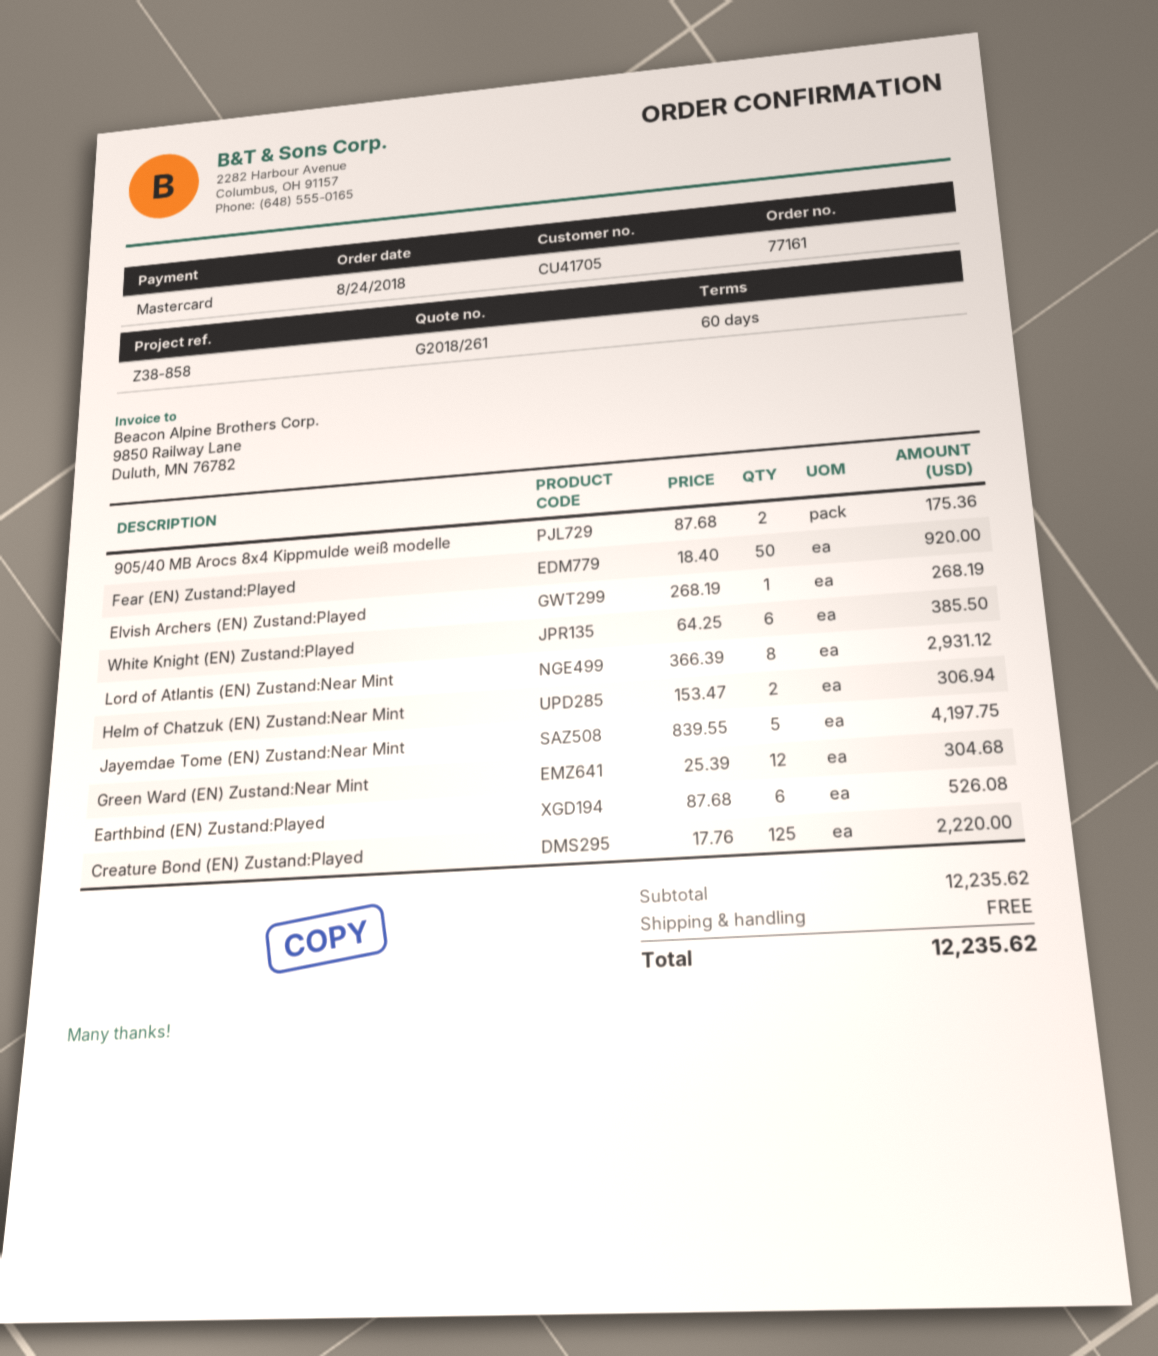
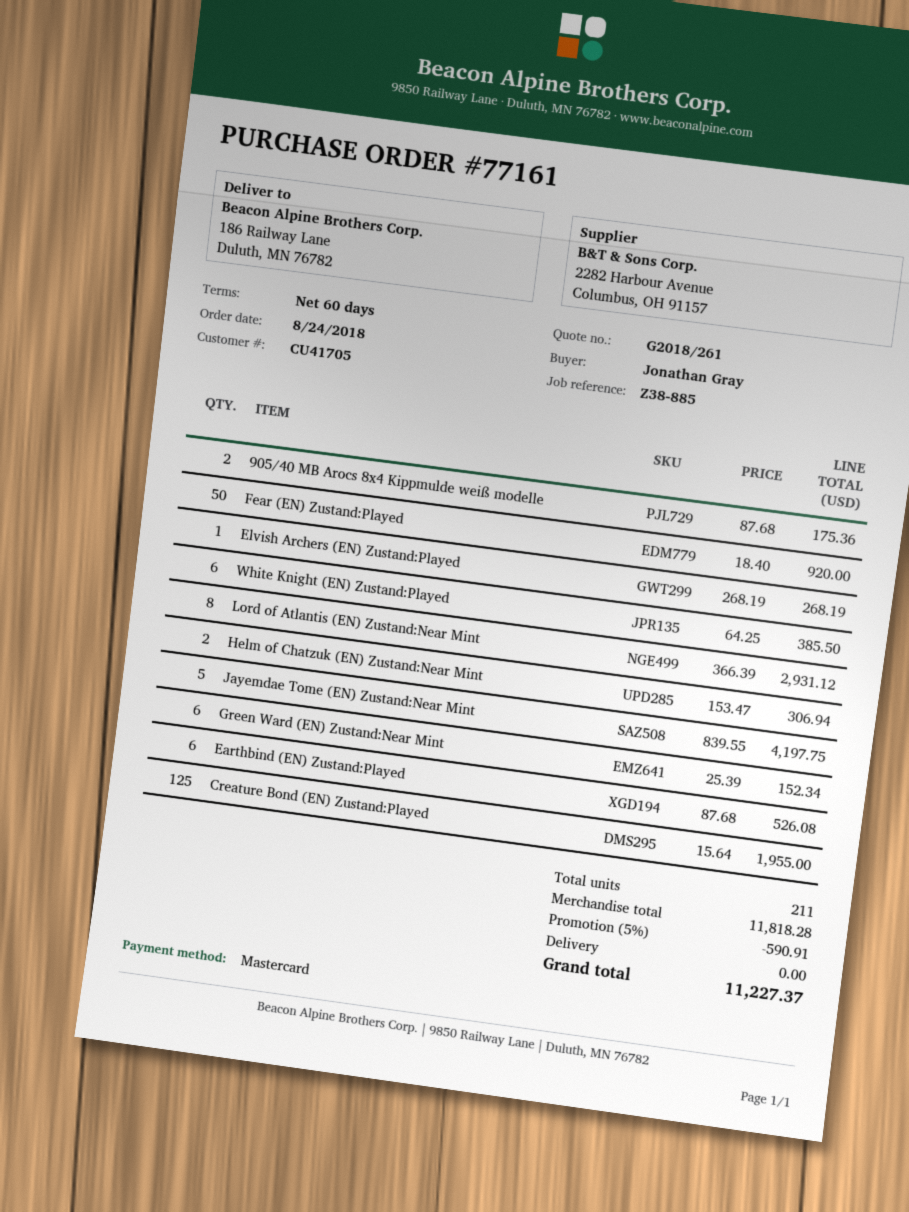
reference: Z38-858 -> Z38-885
Green Ward (EN) Zustand:Near Mint: 12 x 25.39 = 304.68 -> 6 x 25.39 = 152.34
Creature Bond (EN) Zustand:Played: 125 x 17.76 = 2220.00 -> 125 x 15.64 = 1955.00
subtotal: 12235.62 -> 11818.28
discount: none -> 5% = 590.91
total: 12235.62 -> 11227.37

